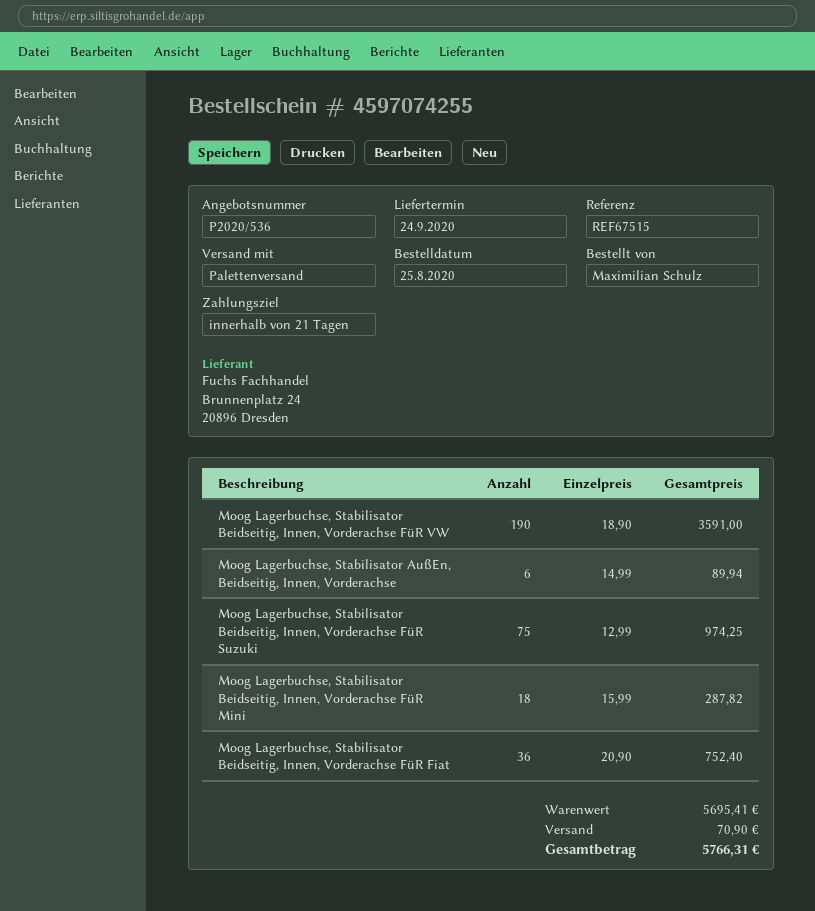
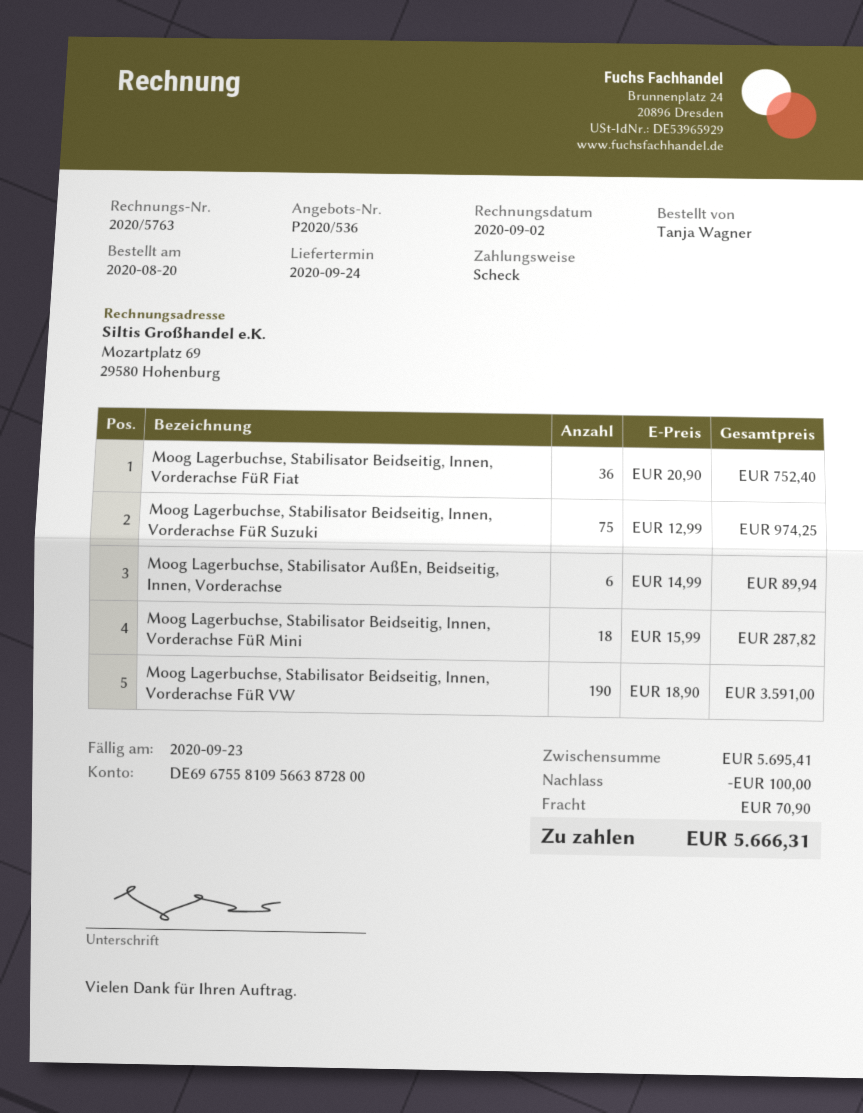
order date: 2020-08-25 -> 2020-08-20
ordered by: Maximilian Schulz -> Tanja Wagner
discount: none -> 100.00
total: 5766.31 -> 5666.31

